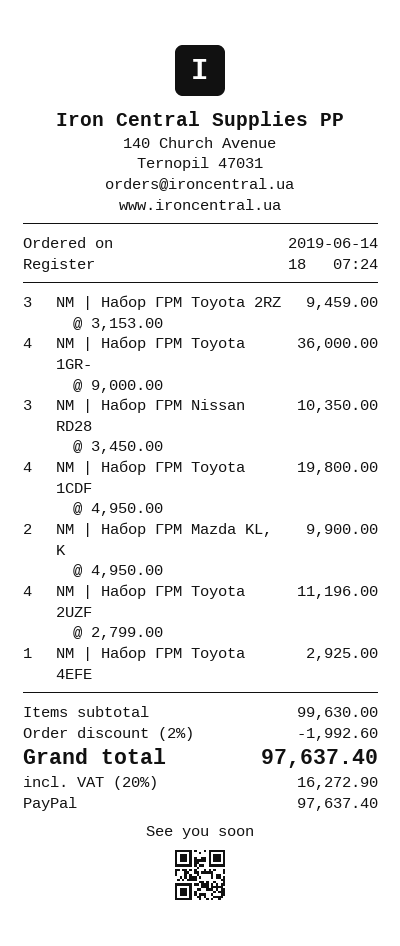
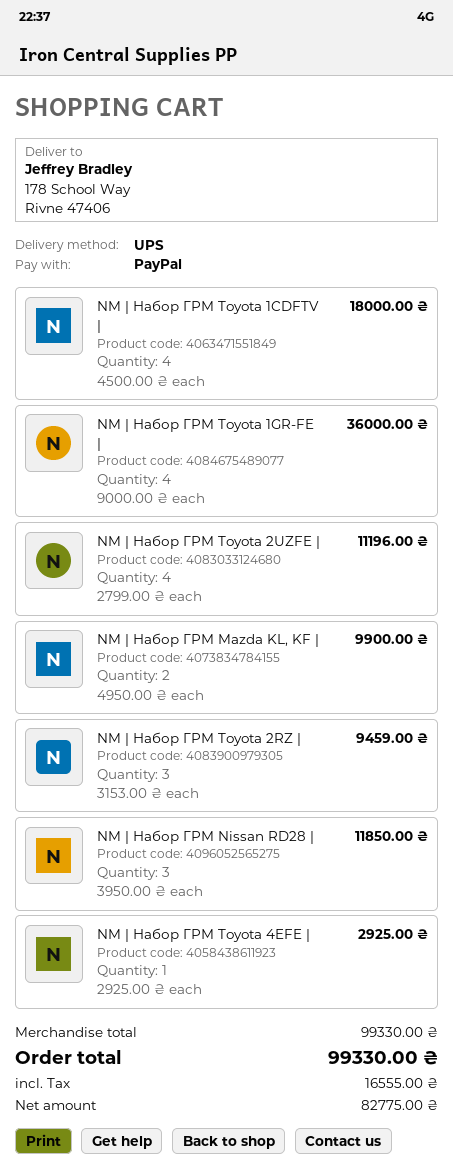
NM | Набор ГРМ Nissan RD28: 3 x 3450.00 = 10350.00 -> 3 x 3950.00 = 11850.00
NM | Набор ГРМ Toyota 1CDF: 4 x 4950.00 = 19800.00 -> 4 x 4500.00 = 18000.00
subtotal: 99630.00 -> 99330.00
discount: 2% = 1992.60 -> none
tax: 16272.90 -> 16555.00
total: 97637.40 -> 99330.00

